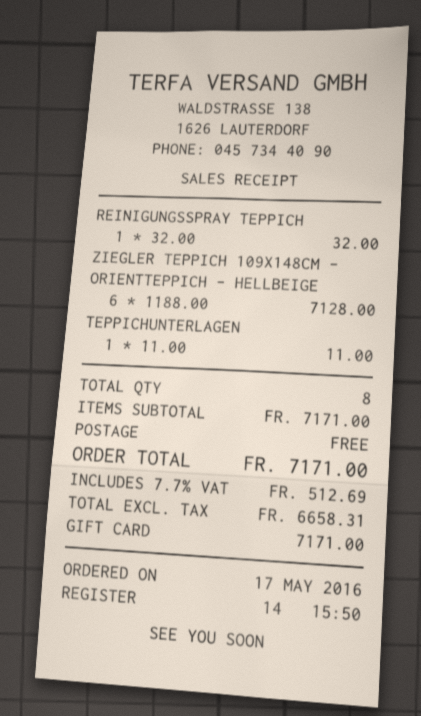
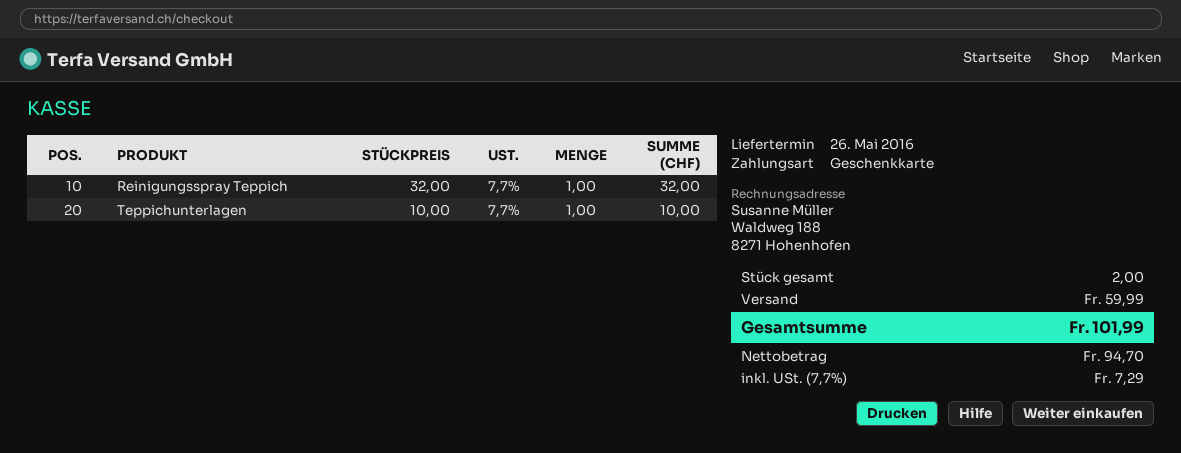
ZIEGLER TEPPICH 109X148CM - ORIENTTEPPICH - HELLBEIGE: 6 x 1188.00 = 7128.00 -> none
TEPPICHUNTERLAGEN: 1 x 11.00 = 11.00 -> 1 x 10.00 = 10.00
total quantity: 8 -> 2
shipping: 0.00 -> 59.99
net: 6658.31 -> 94.70
tax: 7.7% = 512.69 -> 7.7% = 7.29
total: 7171.00 -> 101.99

